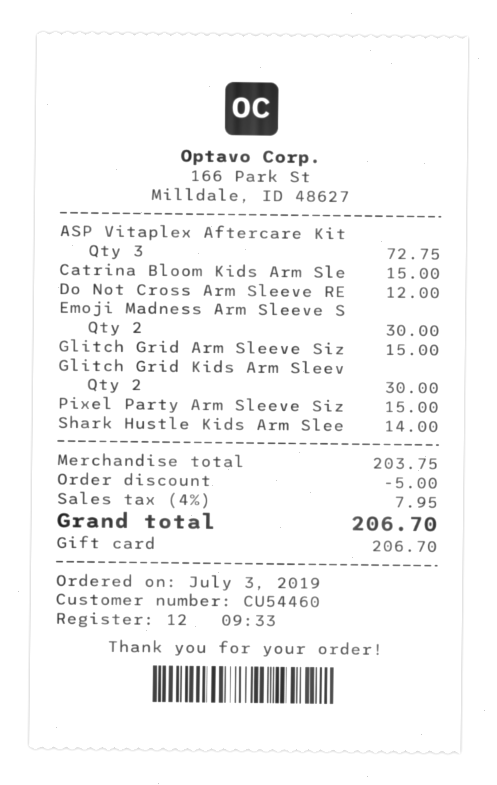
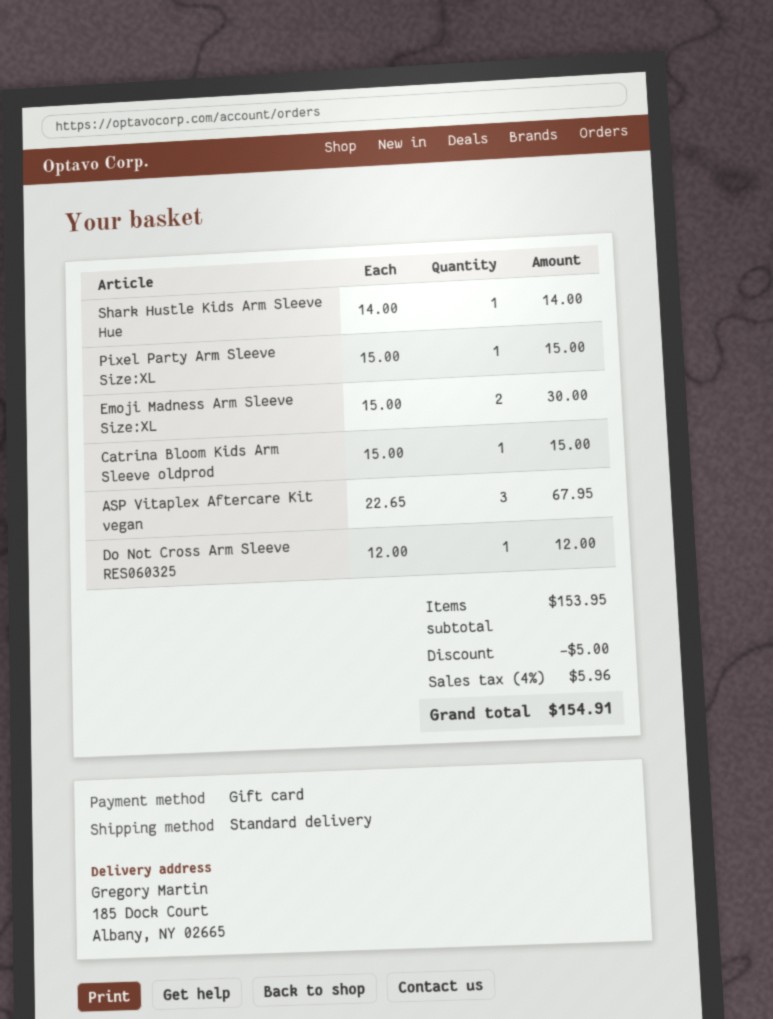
ASP Vitaplex Aftercare Kit: 3 for 72.75 -> 3 for 67.95
Glitch Grid Arm Sleeve Siz: 1 for 15.00 -> none
Glitch Grid Kids Arm Sleev: 2 for 30.00 -> none
subtotal: 203.75 -> 153.95
tax: 4% = 7.95 -> 4% = 5.96
total: 206.70 -> 154.91

